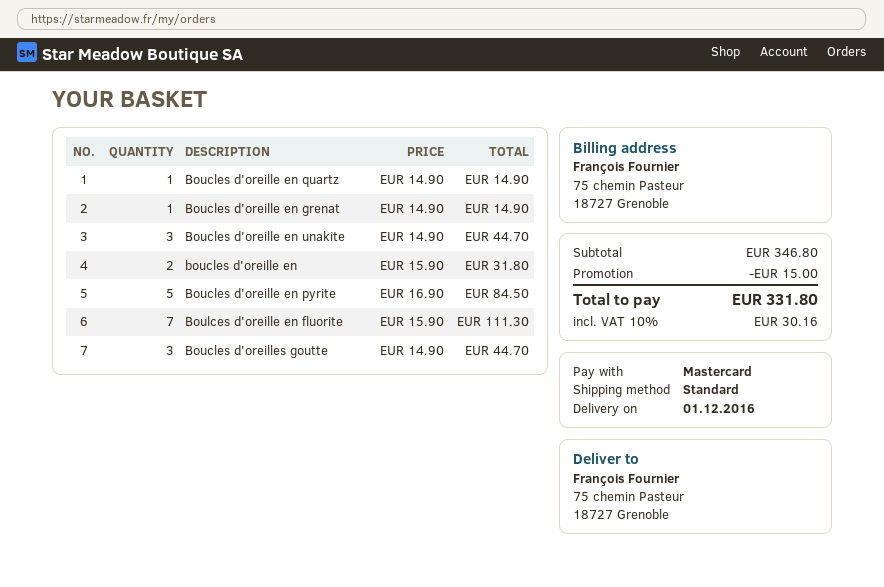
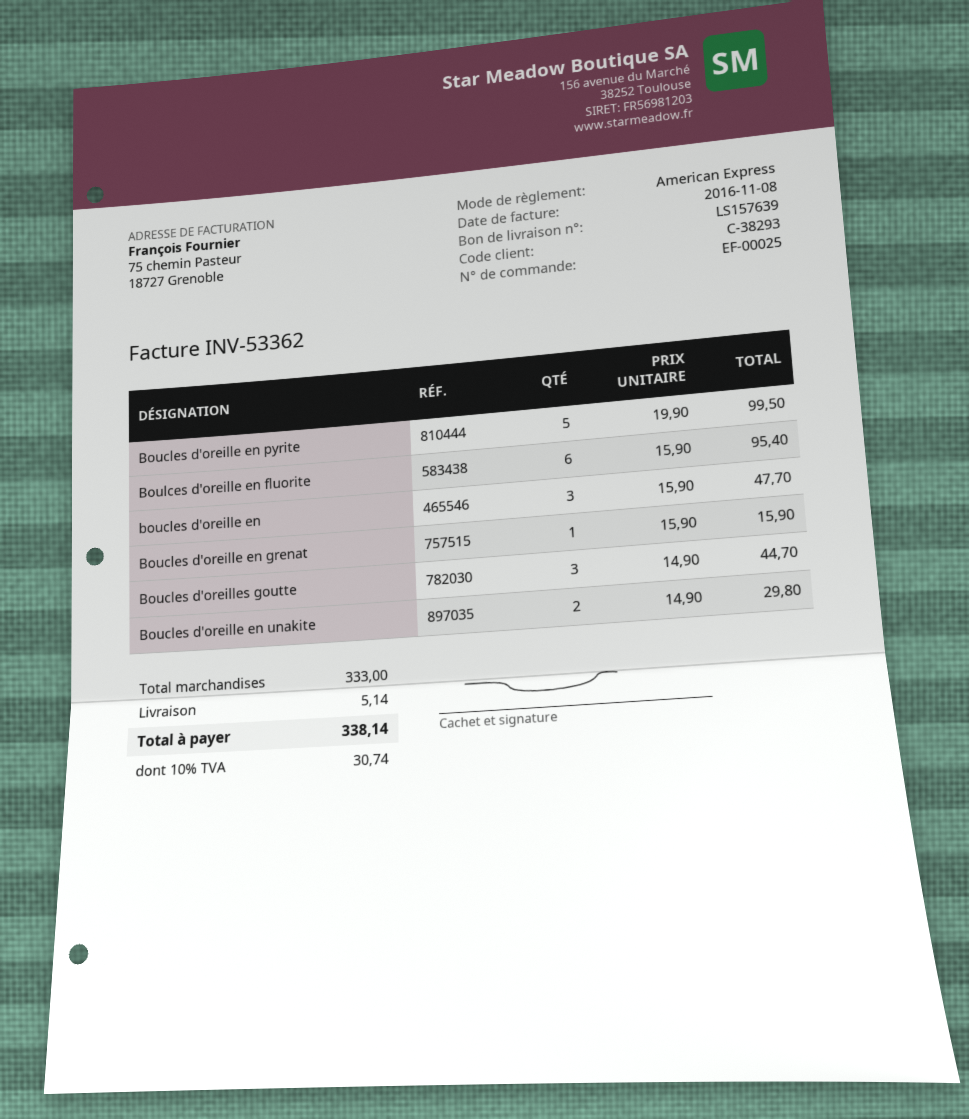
payment method: Mastercard -> American Express
Boucles d'oreille en quartz: 1 x 14.90 = 14.90 -> none
Boucles d'oreille en grenat: 1 x 14.90 = 14.90 -> 1 x 15.90 = 15.90
Boucles d'oreille en unakite: 3 x 14.90 = 44.70 -> 2 x 14.90 = 29.80
boucles d'oreille en: 2 x 15.90 = 31.80 -> 3 x 15.90 = 47.70
Boucles d'oreille en pyrite: 5 x 16.90 = 84.50 -> 5 x 19.90 = 99.50
Boulces d'oreille en fluorite: 7 x 15.90 = 111.30 -> 6 x 15.90 = 95.40
subtotal: 346.80 -> 333.00
discount: 15.00 -> none
shipping: none -> 5.14
tax: 10% = 30.16 -> 10% = 30.74
total: 331.80 -> 338.14

